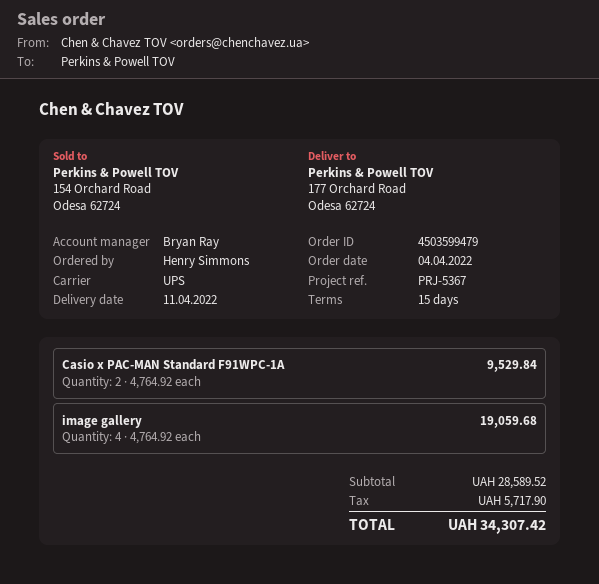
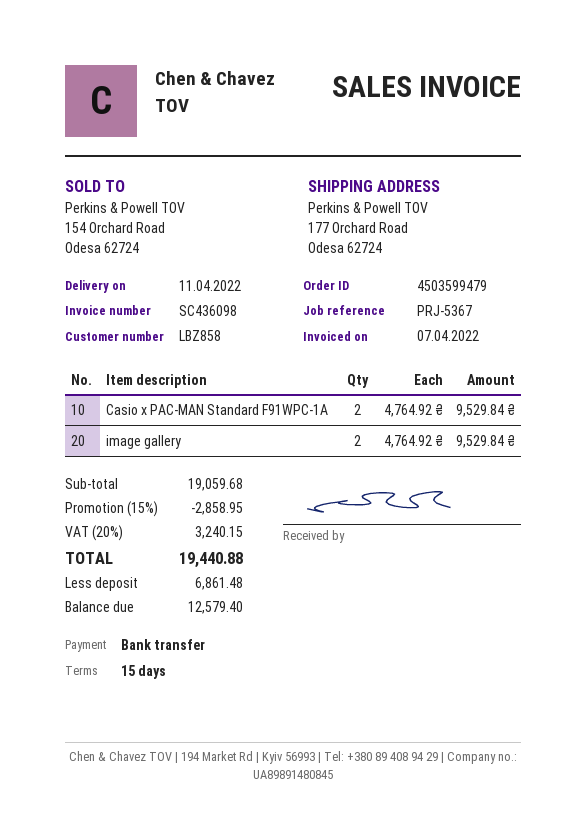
image gallery: 4 x 4764.92 = 19059.68 -> 2 x 4764.92 = 9529.84
subtotal: 28589.52 -> 19059.68
discount: none -> 15% = 2858.95
tax: 5717.90 -> 3240.15
total: 34307.42 -> 19440.88

